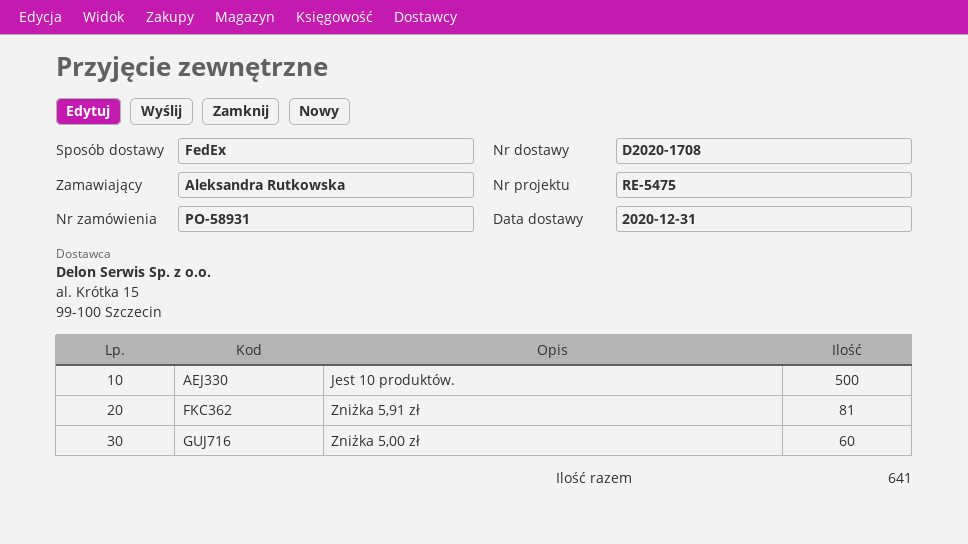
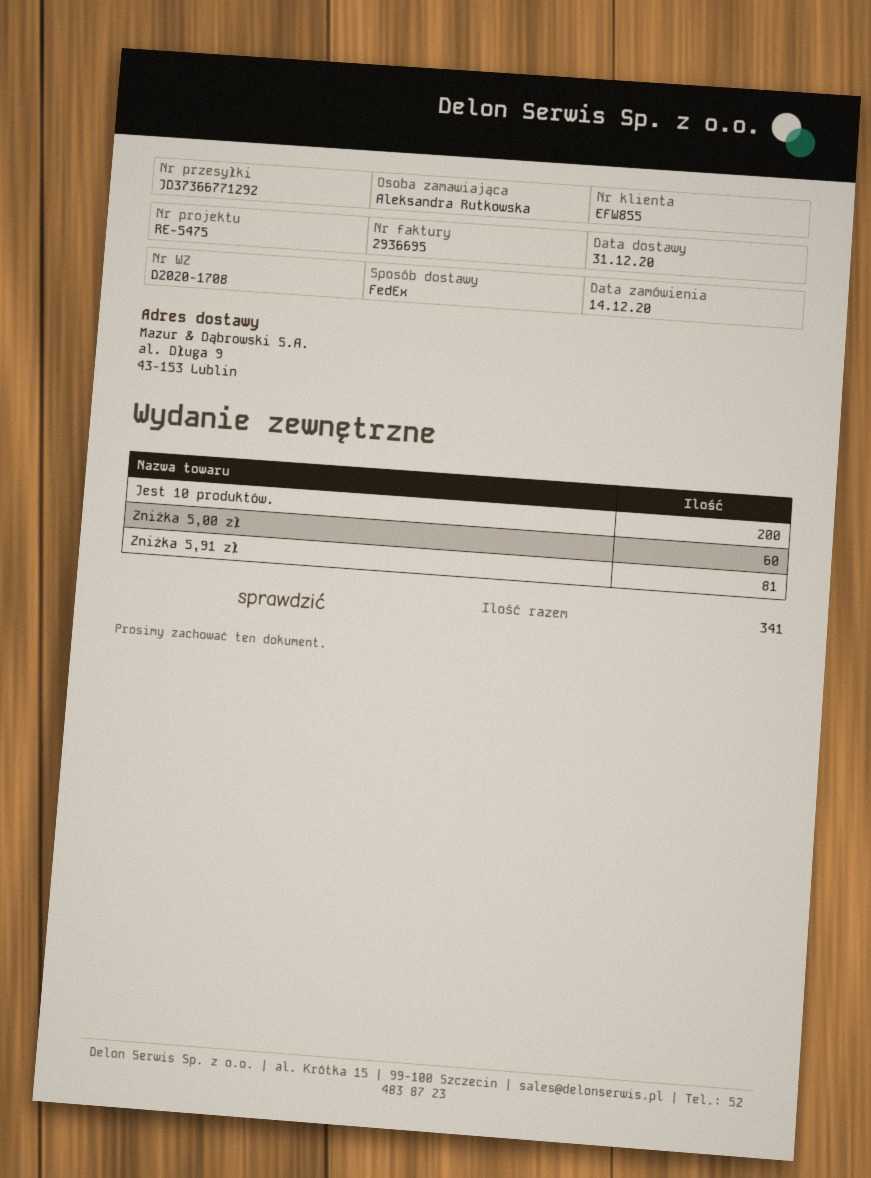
Jest 10 produktów.: 500 -> 200
total quantity: 641 -> 341

